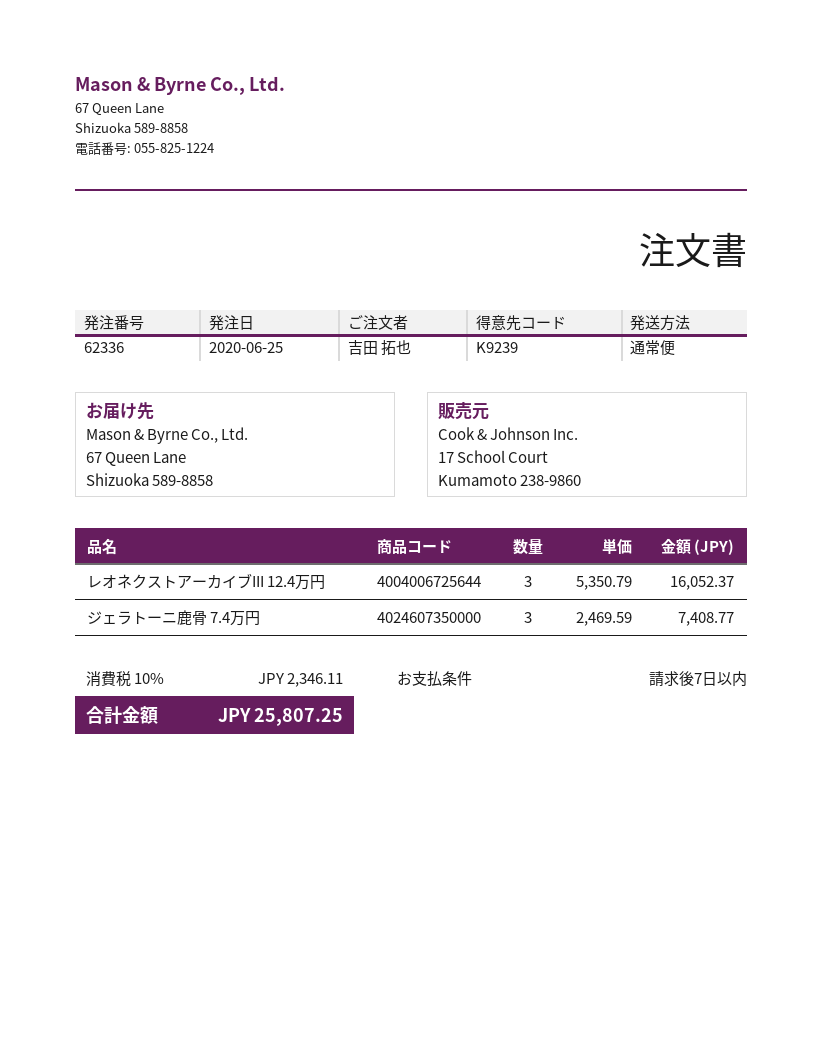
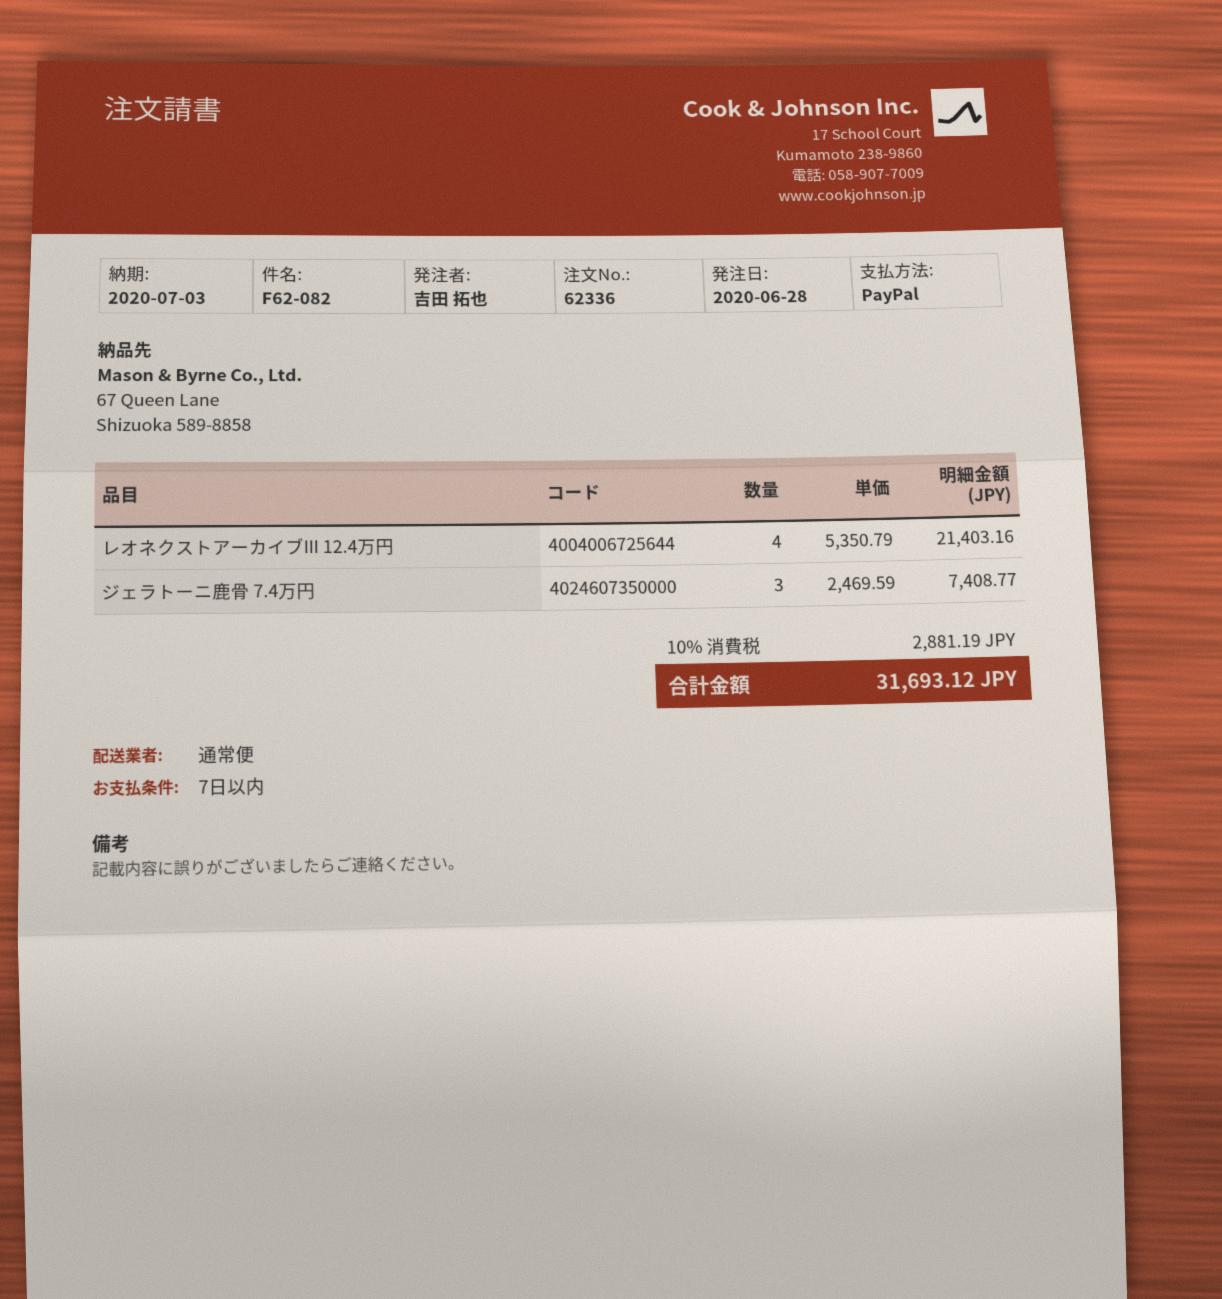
order date: 2020-06-25 -> 2020-06-28
レオネクストアーカイブIII 12.4万円: 3 x 5350.79 = 16052.37 -> 4 x 5350.79 = 21403.16
tax: 10% = 2346.11 -> 10% = 2881.19
total: 25807.25 -> 31693.12

